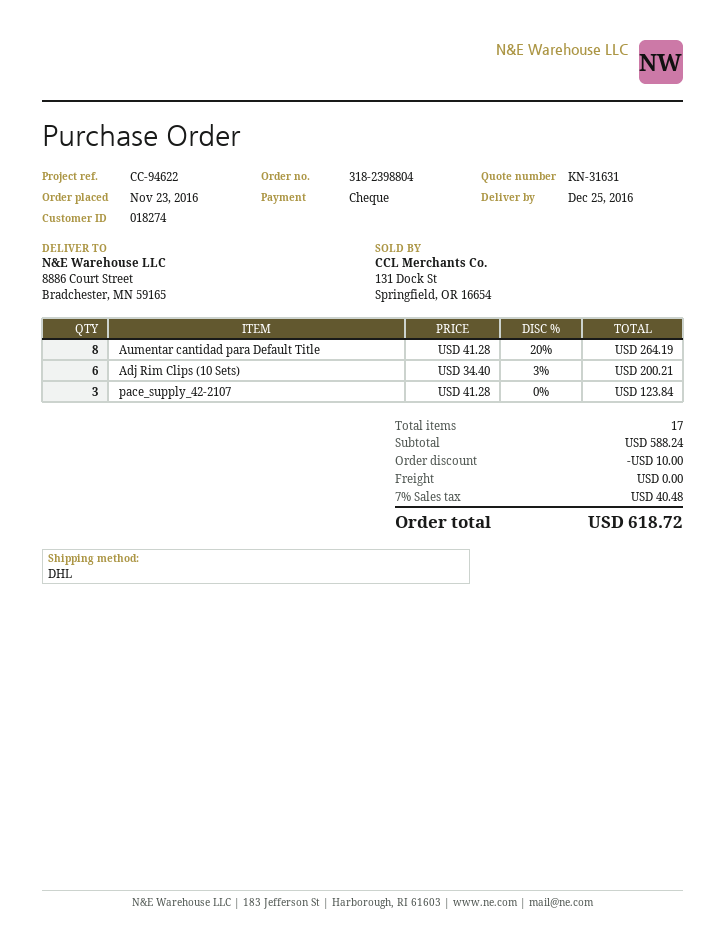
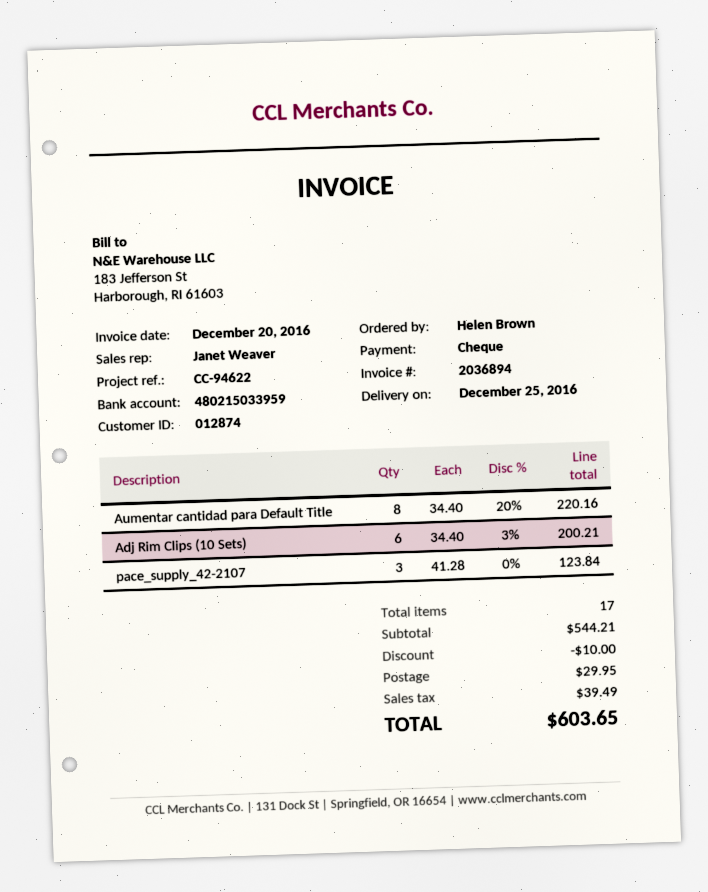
customer number: 018274 -> 012874
Aumentar cantidad para Default Title: 8 x 41.28 - 20% = 264.19 -> 8 x 34.40 - 20% = 220.16
subtotal: 588.24 -> 544.21
shipping: 0.00 -> 29.95
tax: 40.48 -> 39.49
total: 618.72 -> 603.65

